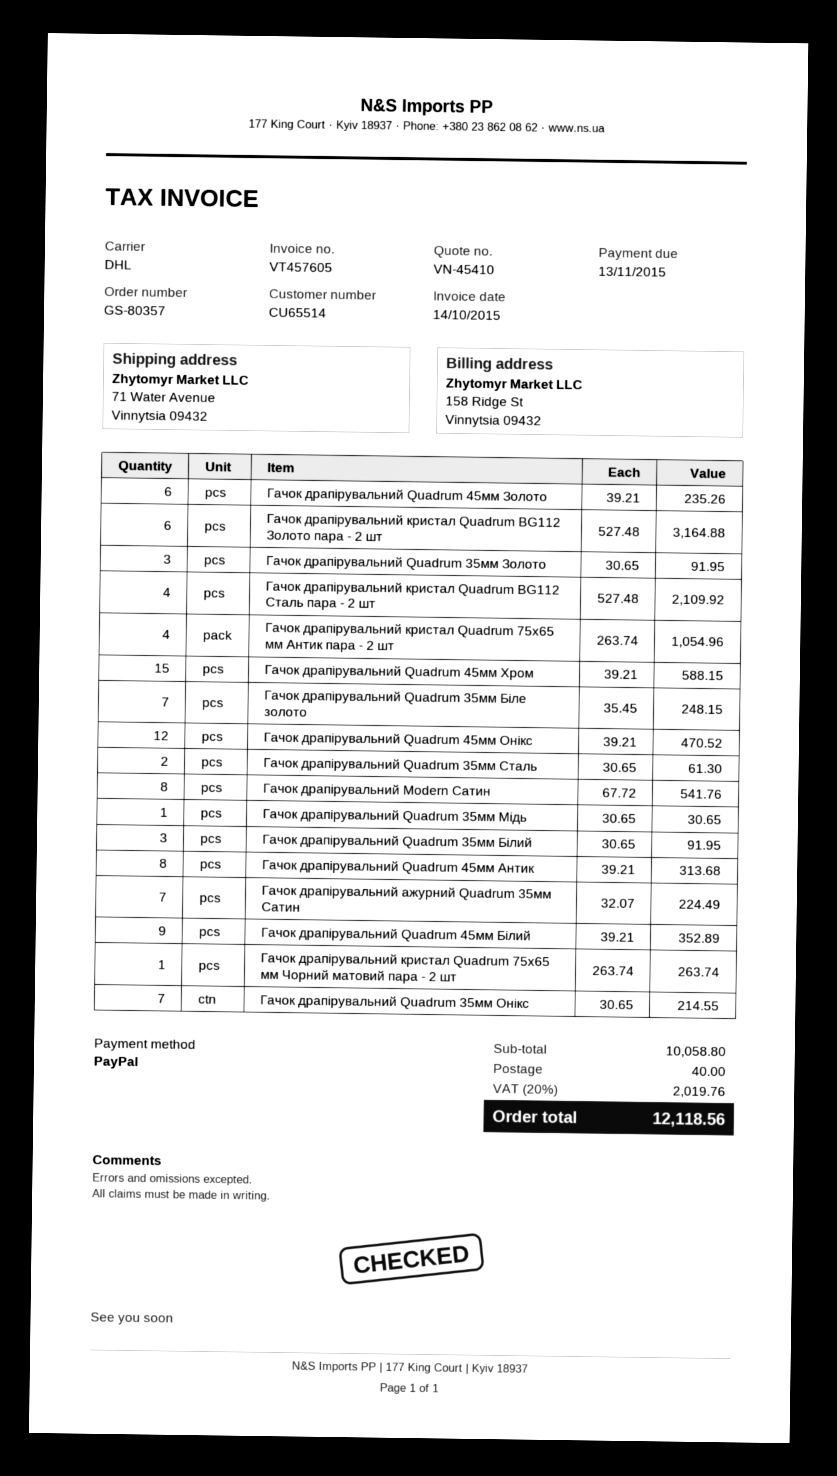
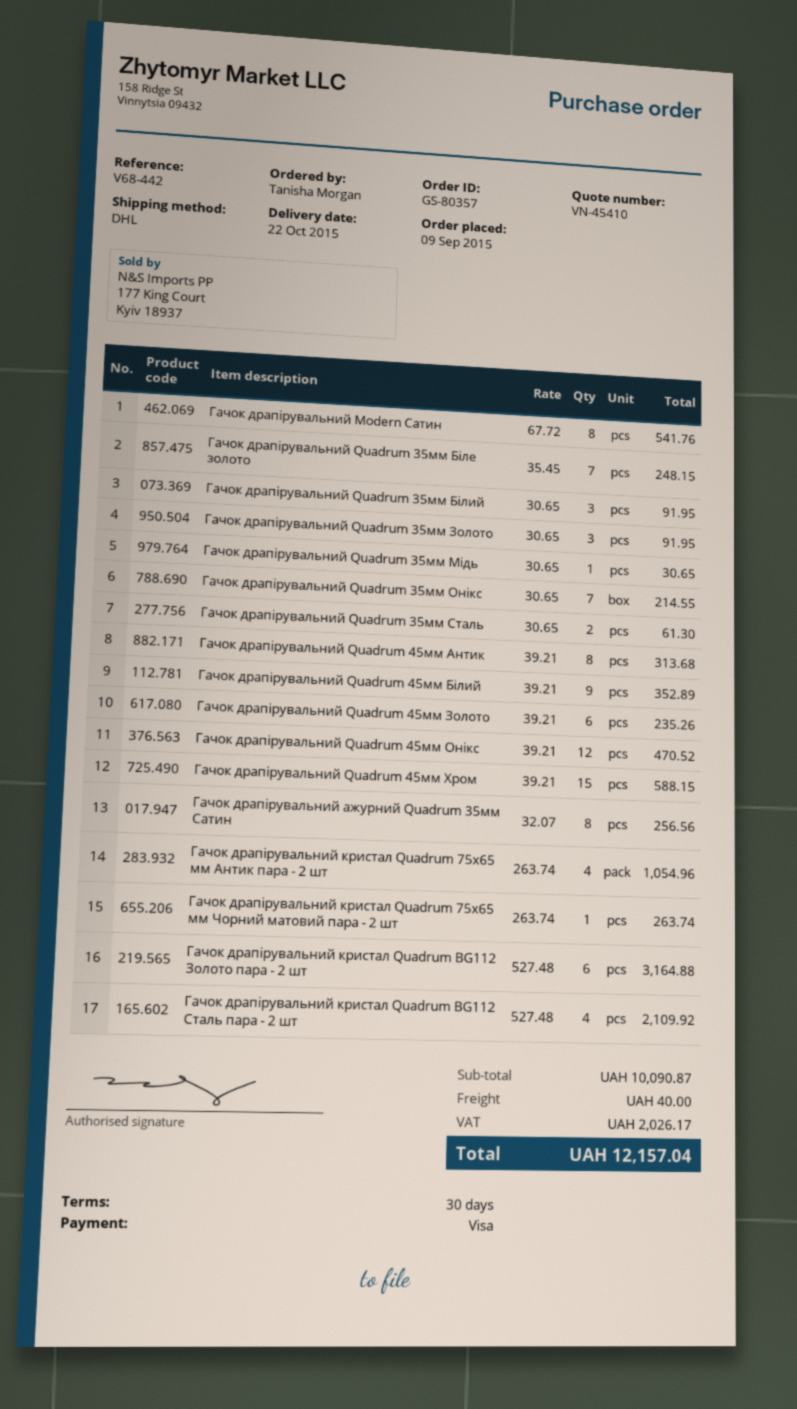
payment method: PayPal -> Visa
Гачок драпірувальний ажурний Quadrum 35мм Сатин: 7 x 32.07 = 224.49 -> 8 x 32.07 = 256.56
subtotal: 10058.80 -> 10090.87
tax: 2019.76 -> 2026.17
total: 12118.56 -> 12157.04

